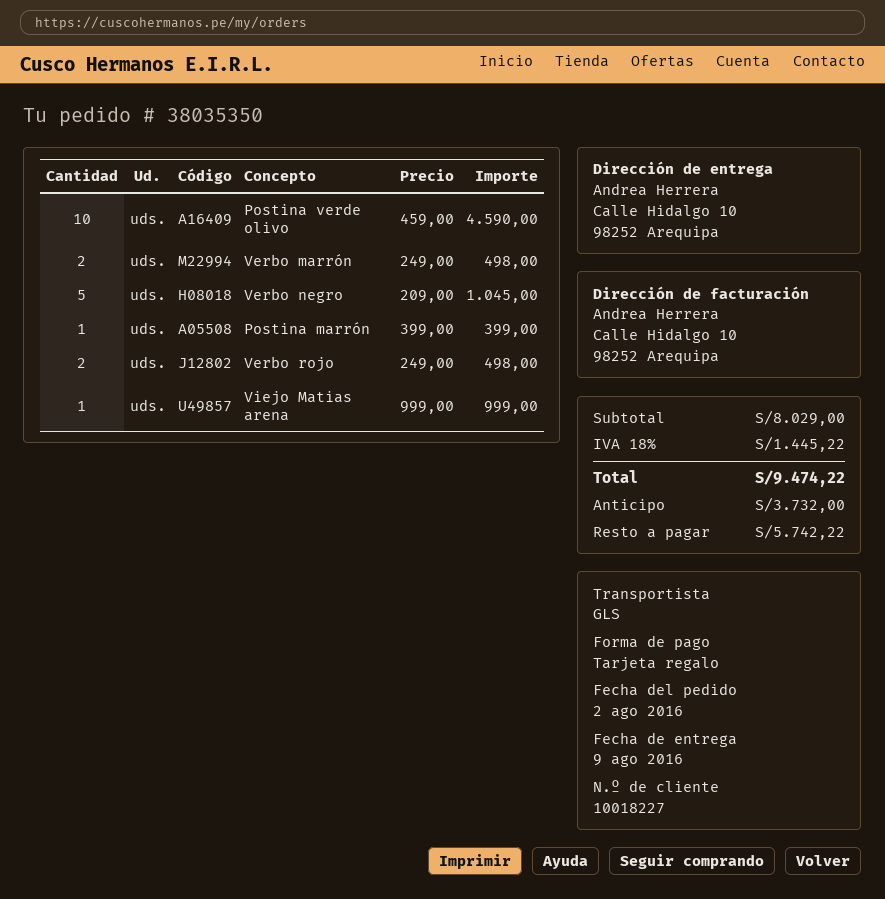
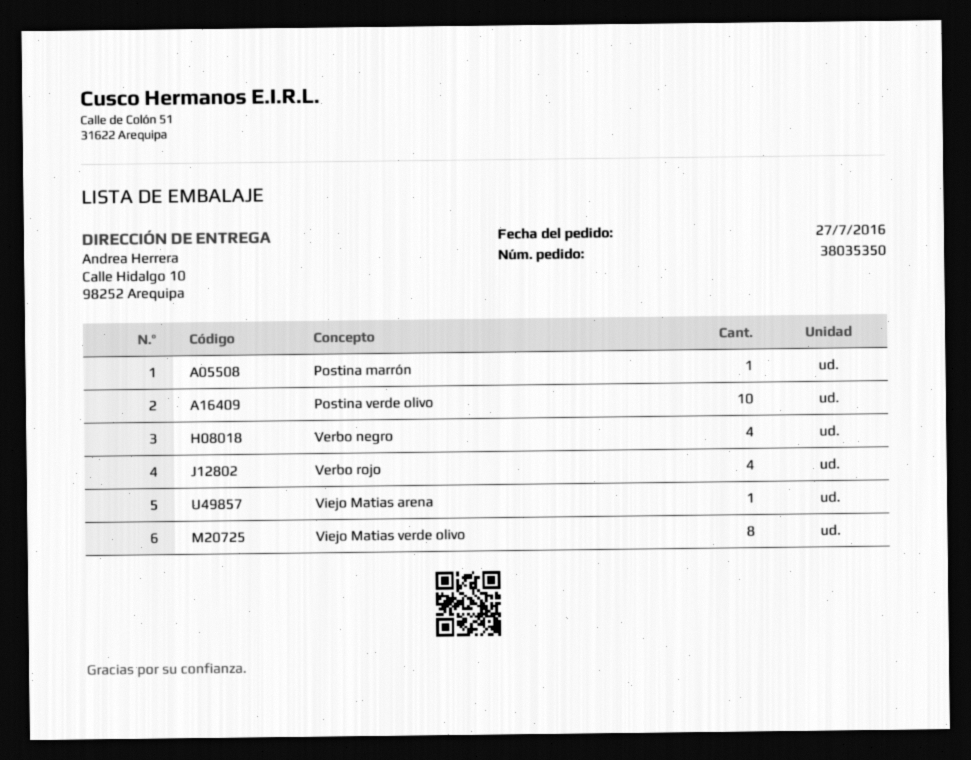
order date: 2016-08-02 -> 2016-07-27
Verbo marrón: 2 -> none
Verbo negro: 5 -> 4
Verbo rojo: 2 -> 4
Viejo Matias verde olivo: none -> 8

